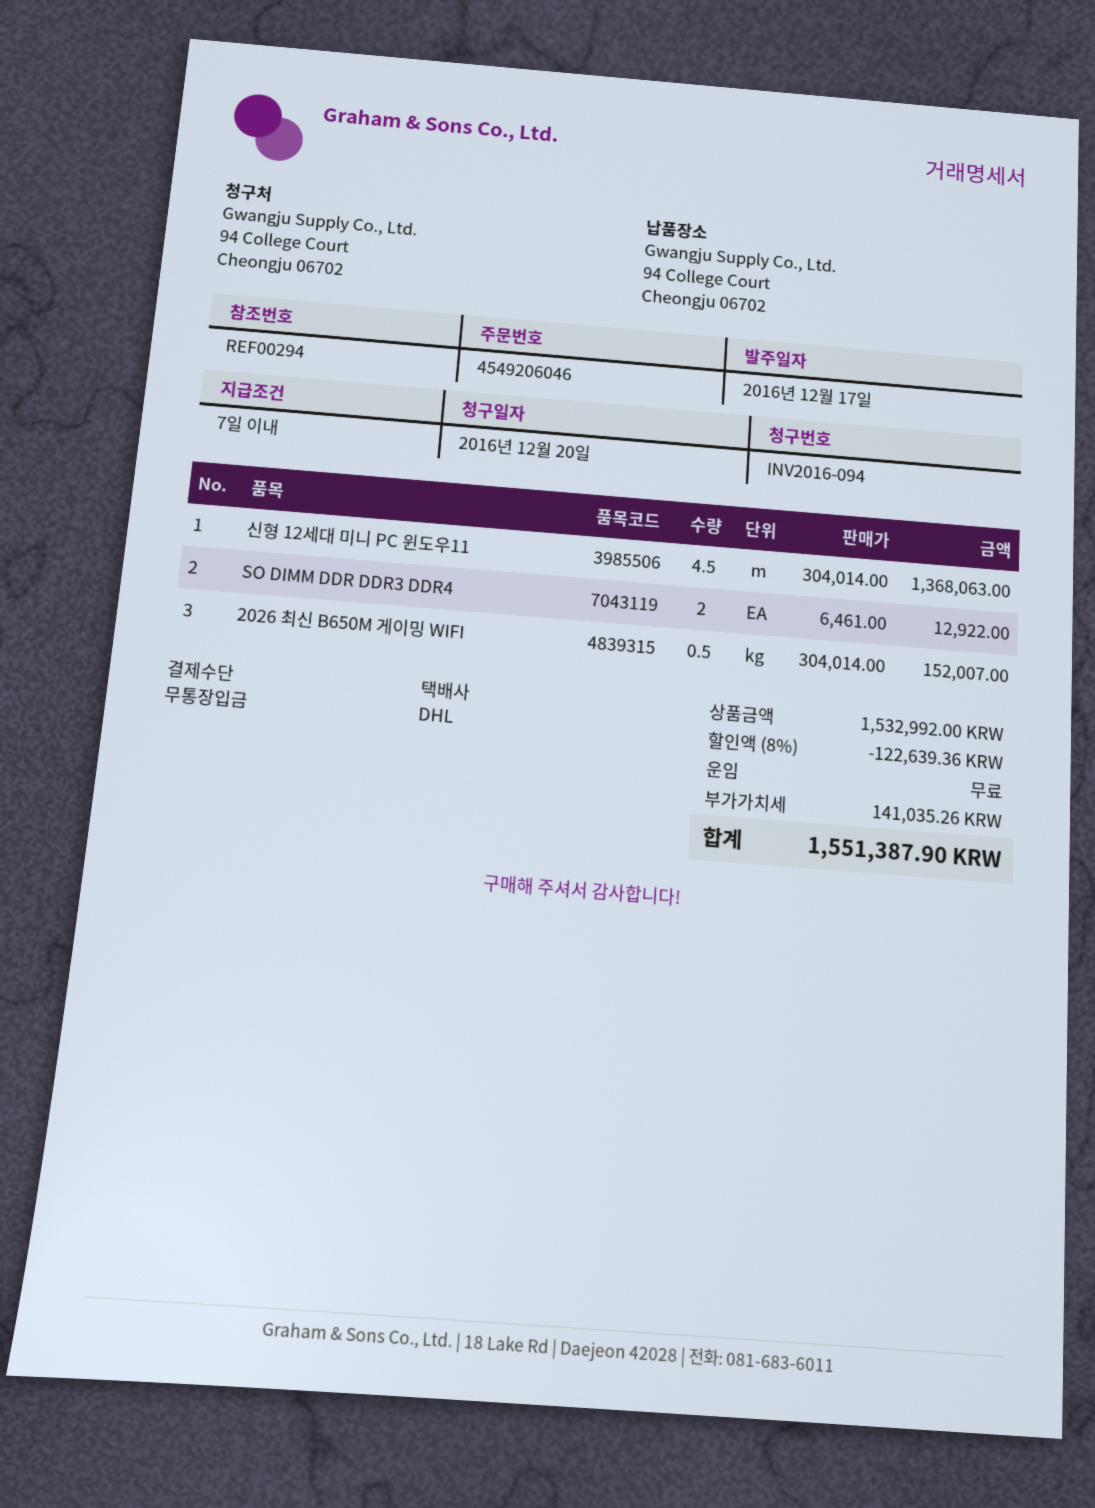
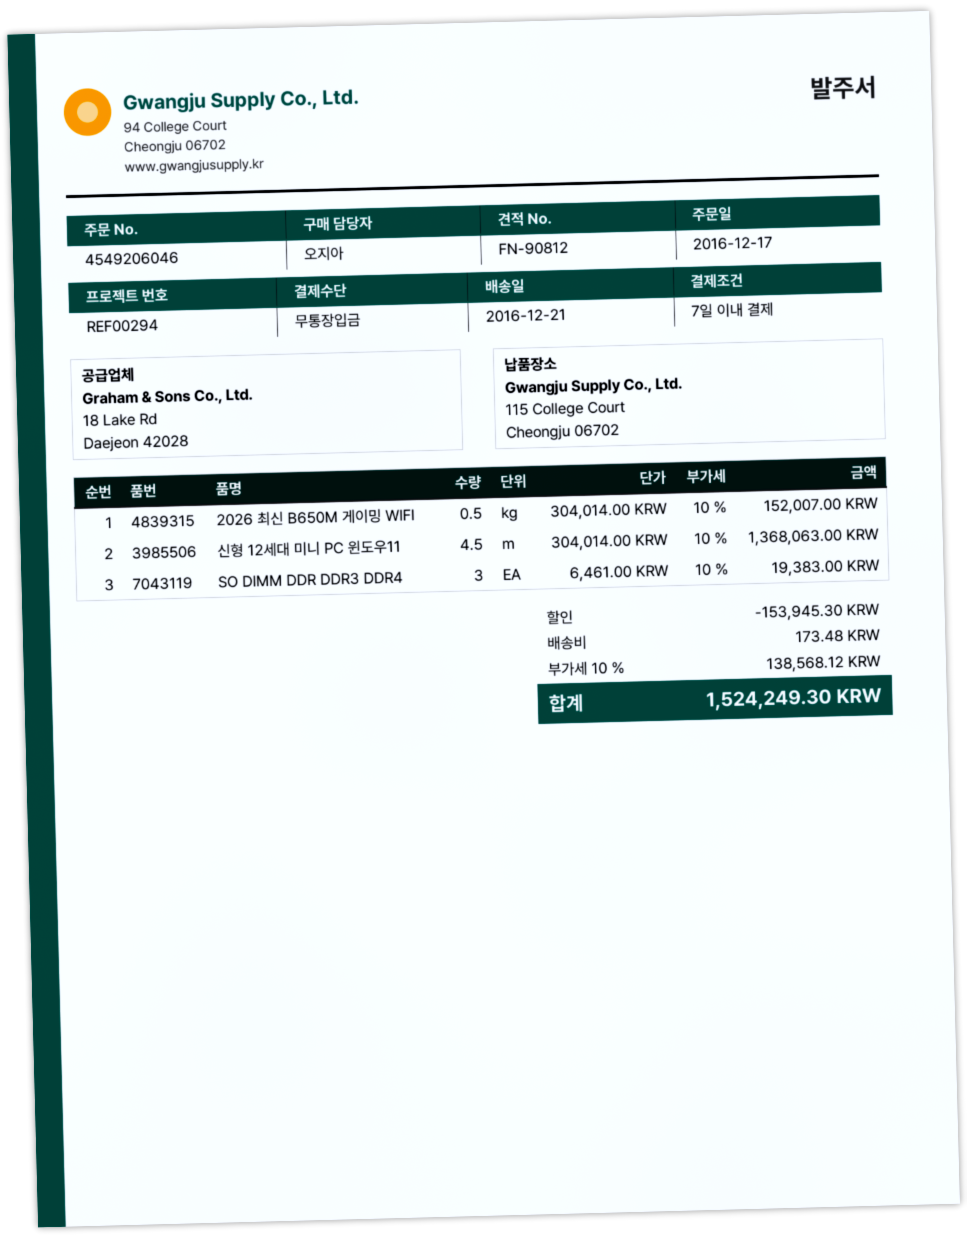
ship to: 94 College Court, Cheongju 06702 -> 115 College Court, Cheongju 06702
SO DIMM DDR DDR3 DDR4: 2 x 6461.00 = 12922.00 -> 3 x 6461.00 = 19383.00
discount: 122639.36 -> 153945.30
shipping: 0.00 -> 173.48
tax: 141035.26 -> 138568.12
total: 1551387.90 -> 1524249.30

